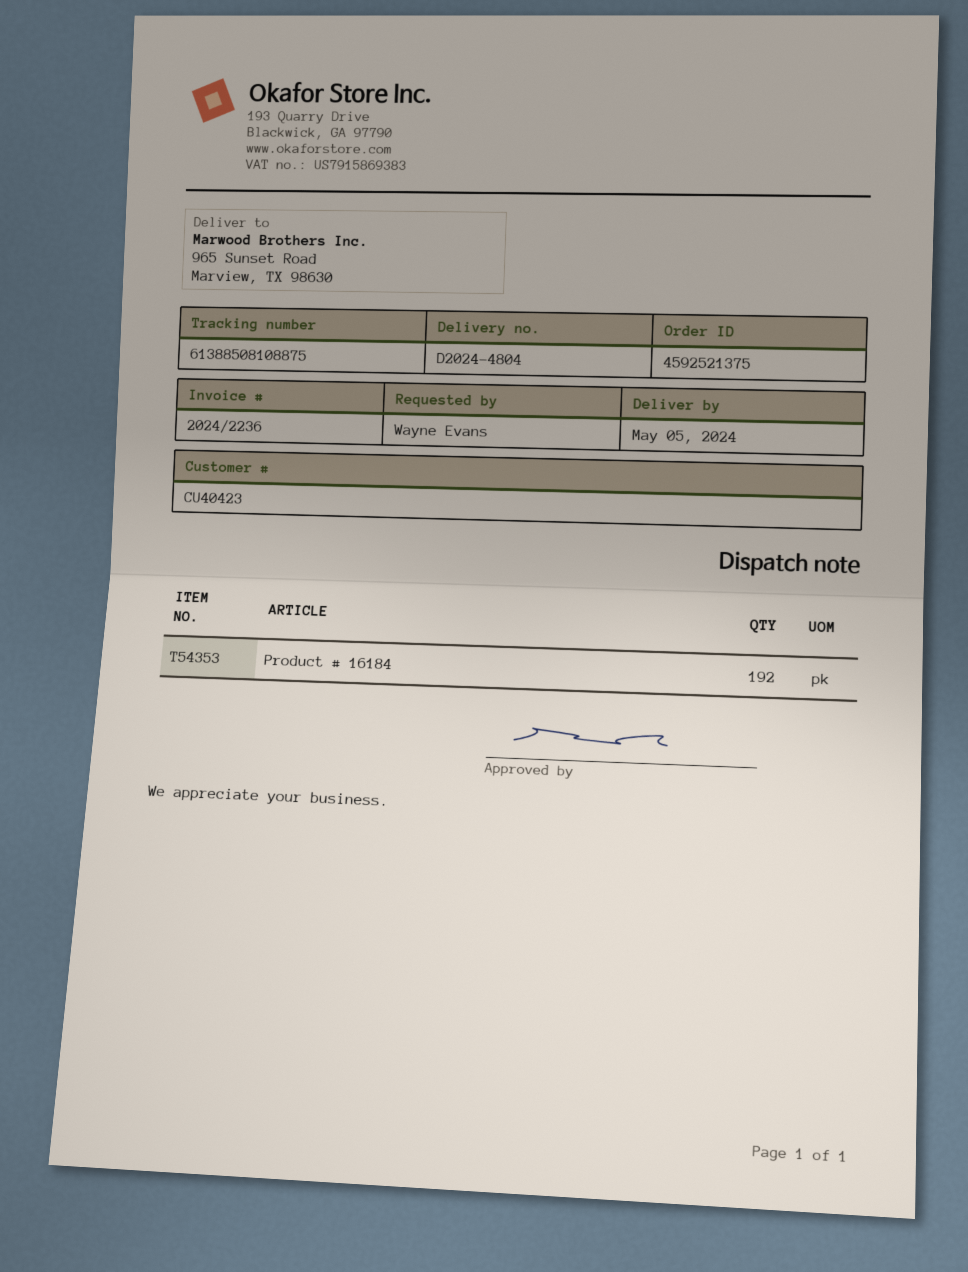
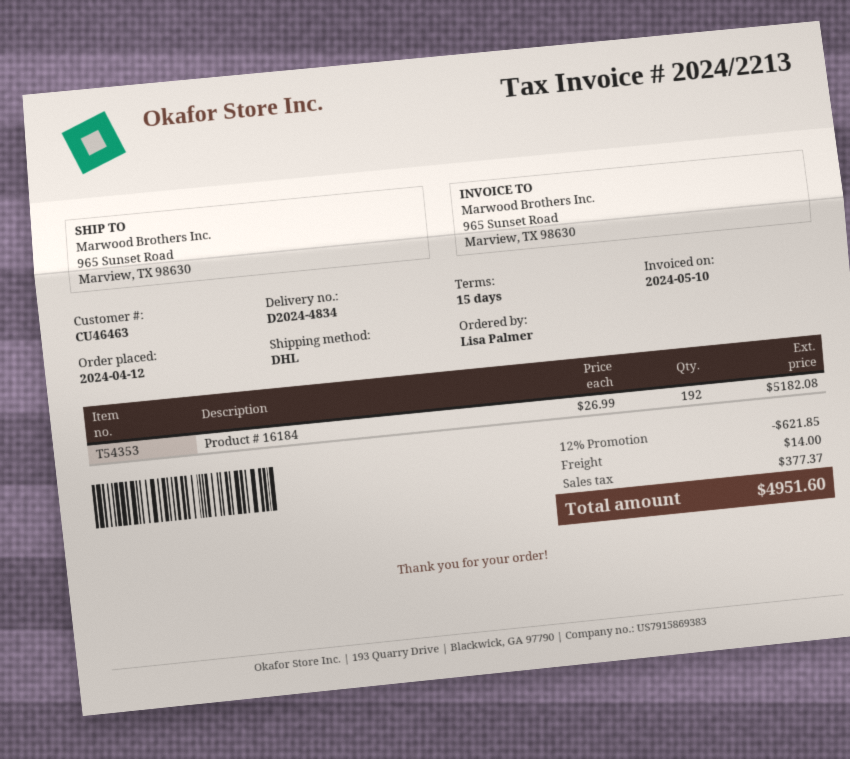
delivery note number: D2024-4804 -> D2024-4834
invoice number: 2024/2236 -> 2024/2213
customer number: CU40423 -> CU46463
ordered by: Wayne Evans -> Lisa Palmer

